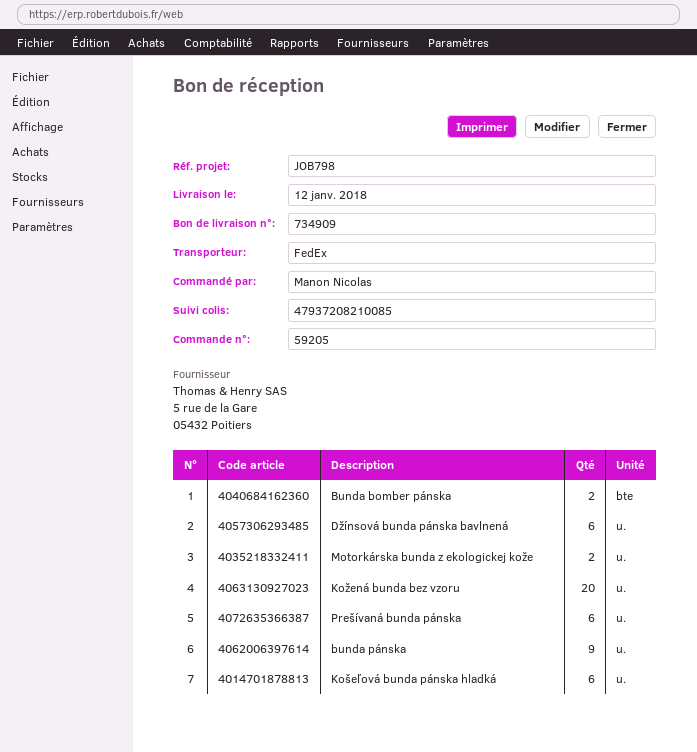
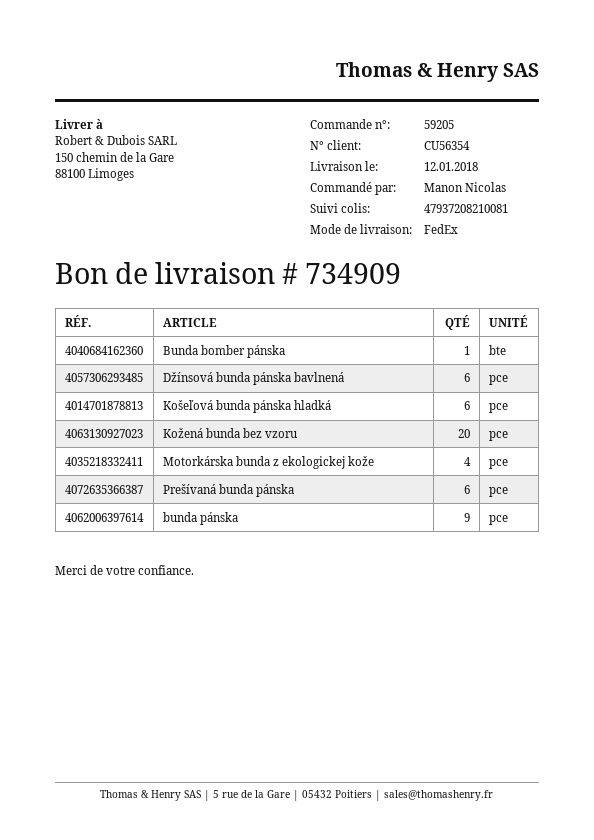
tracking number: 47937208210085 -> 47937208210081
Bunda bomber pánska: 2 -> 1
Motorkárska bunda z ekologickej kože: 2 -> 4

